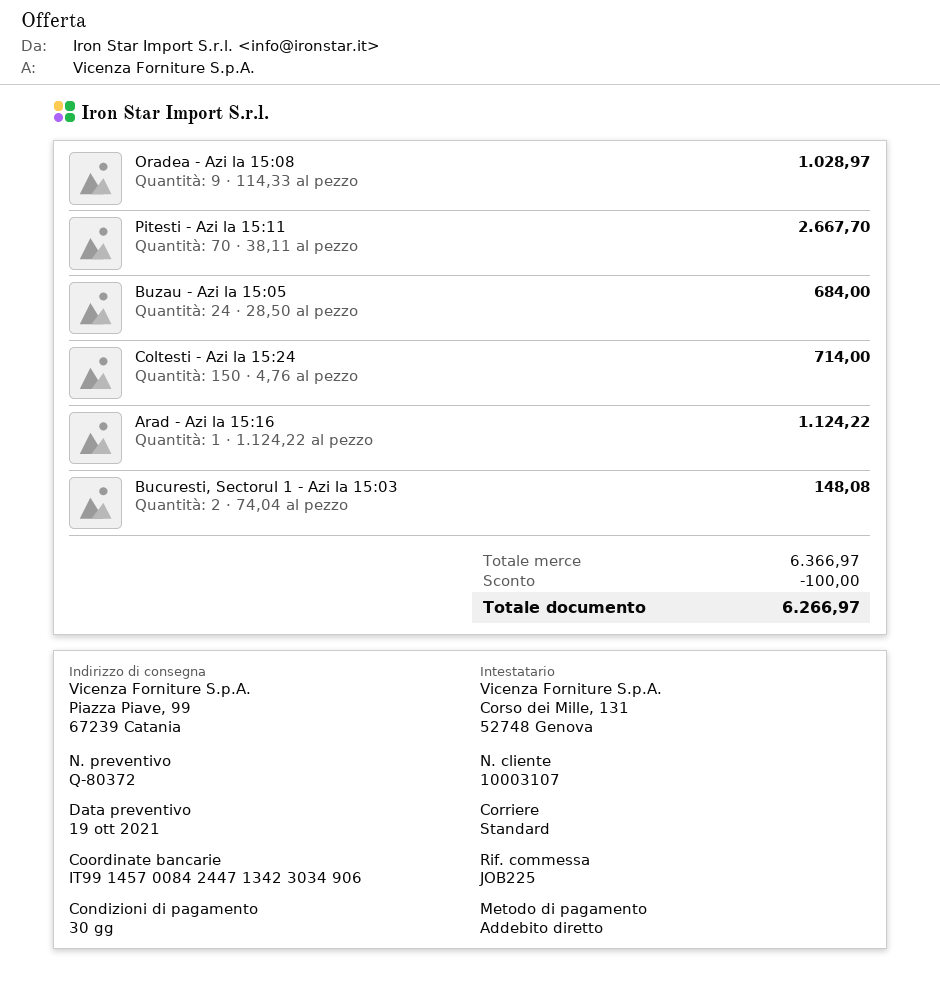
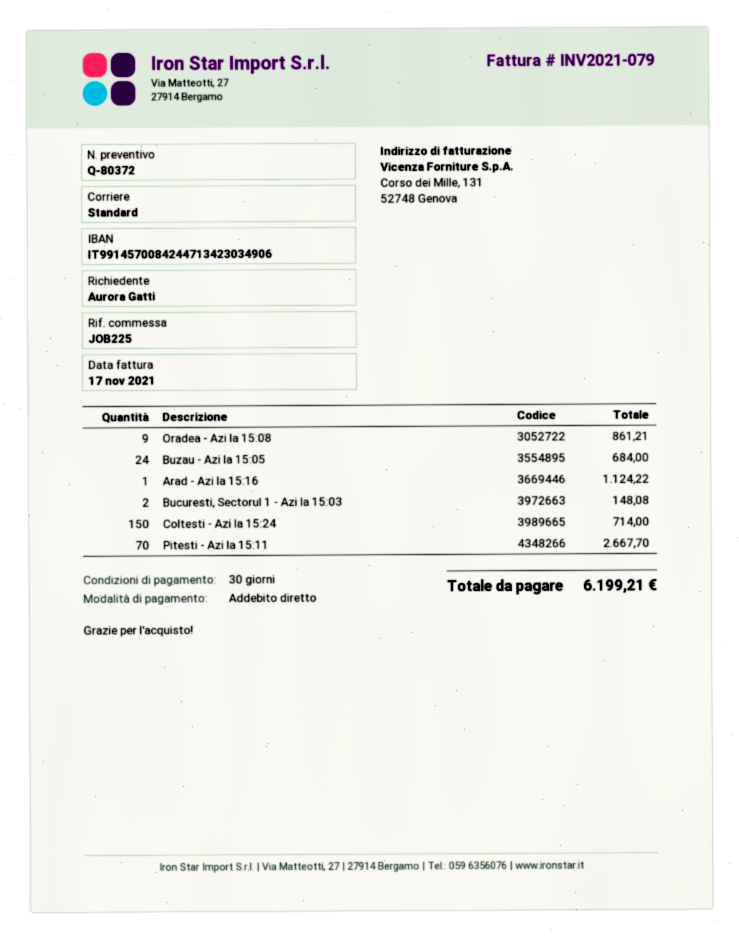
Oradea - Azi la 15:08: 9 for 1028.97 -> 9 for 861.21
discount: 100.00 -> none
total: 6266.97 -> 6199.21

